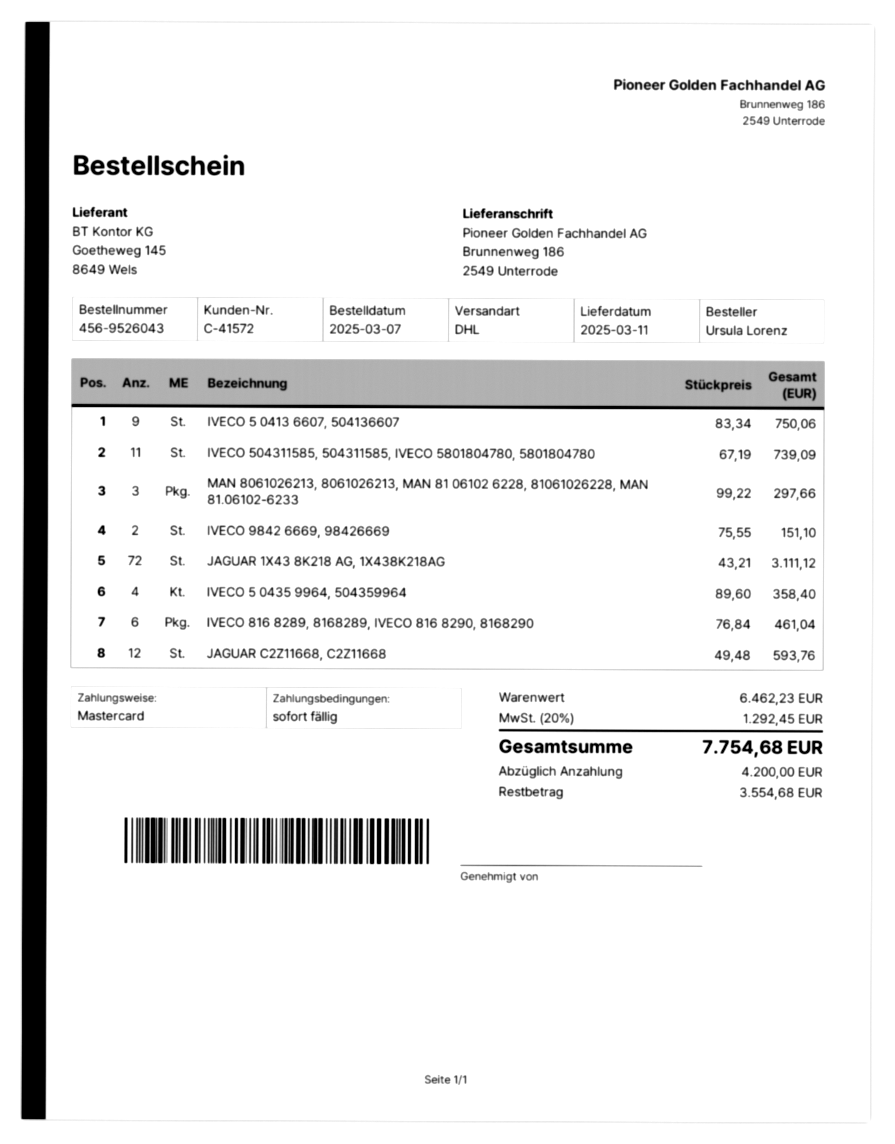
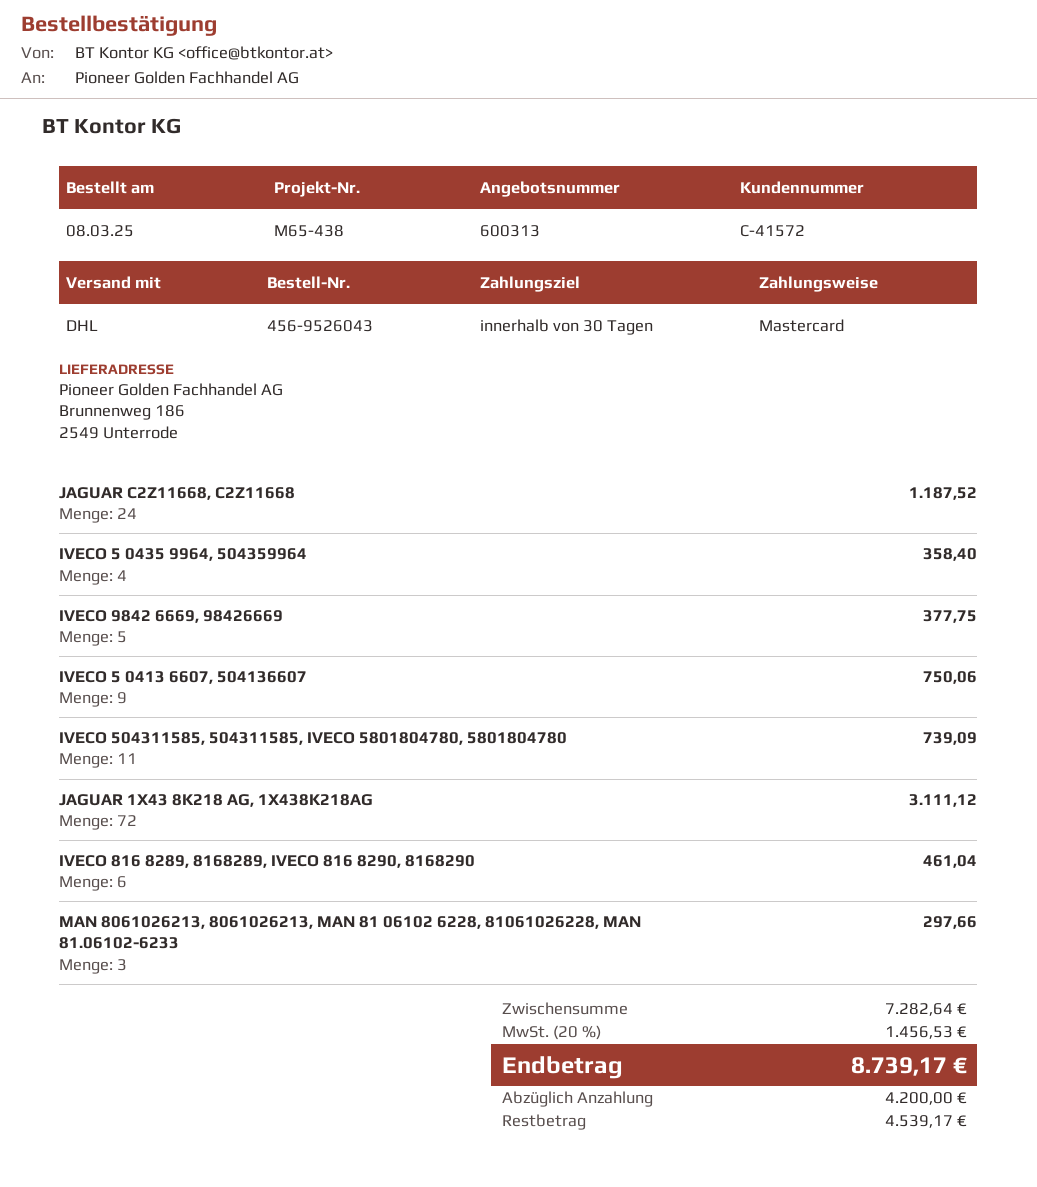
order date: 2025-03-07 -> 2025-03-08
payment terms: on receipt -> 30 days
IVECO 9842 6669, 98426669: 2 for 151.10 -> 5 for 377.75
JAGUAR C2Z11668, C2Z11668: 12 for 593.76 -> 24 for 1187.52
subtotal: 6462.23 -> 7282.64
tax: 20% = 1292.45 -> 20% = 1456.53
total: 7754.68 -> 8739.17
balance: 3554.68 -> 4539.17

